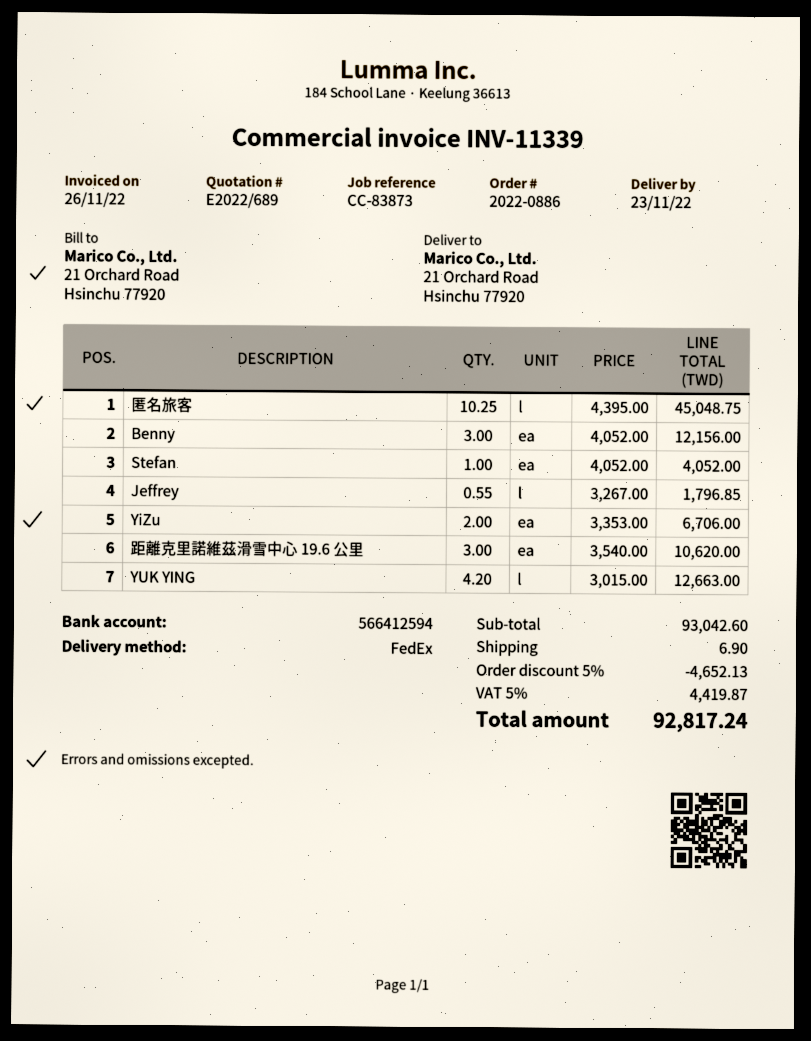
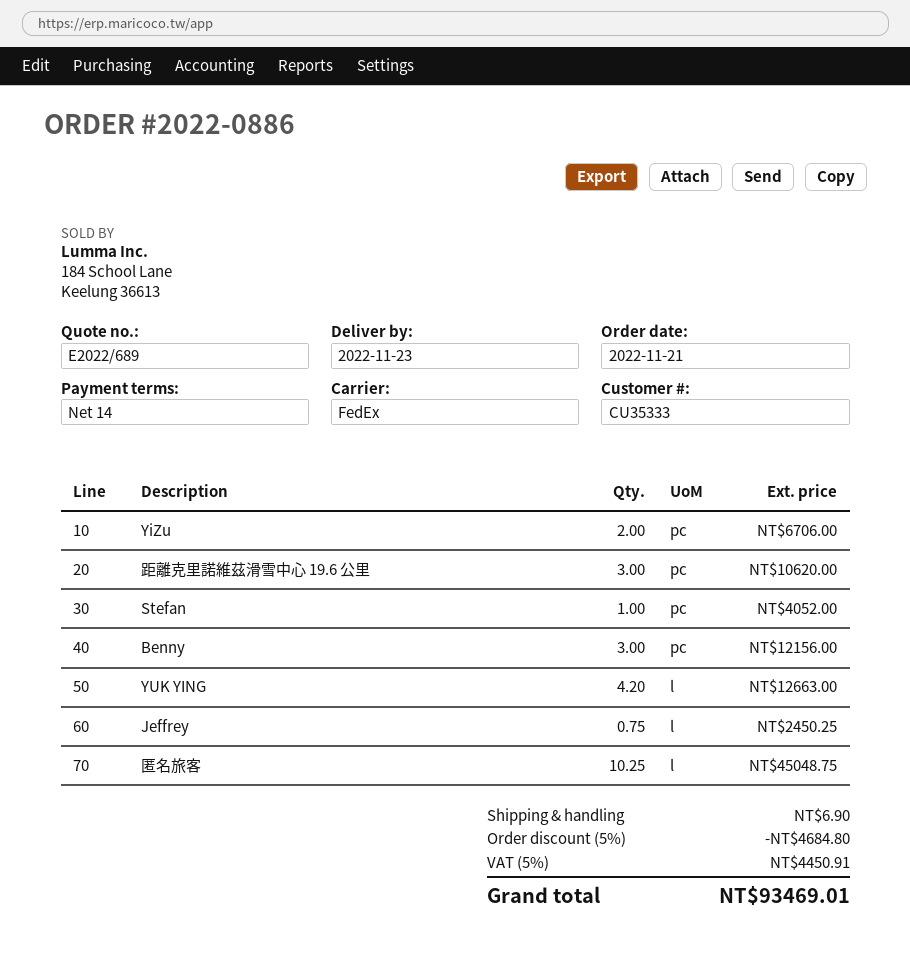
Jeffrey: 0.55 for 1796.85 -> 0.75 for 2450.25
discount: 5% = 4652.13 -> 5% = 4684.80
tax: 5% = 4419.87 -> 5% = 4450.91
total: 92817.24 -> 93469.01

